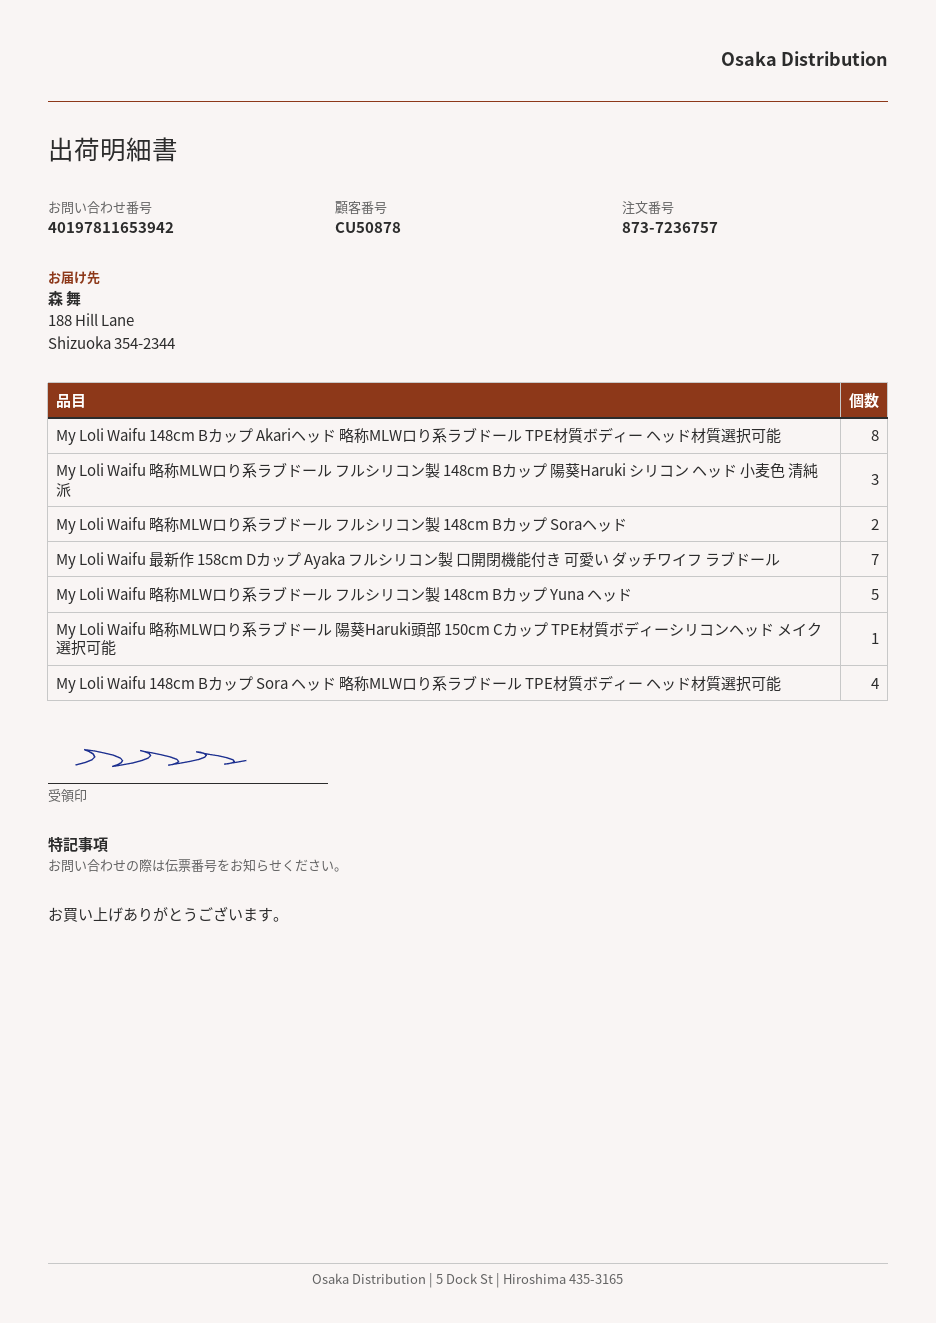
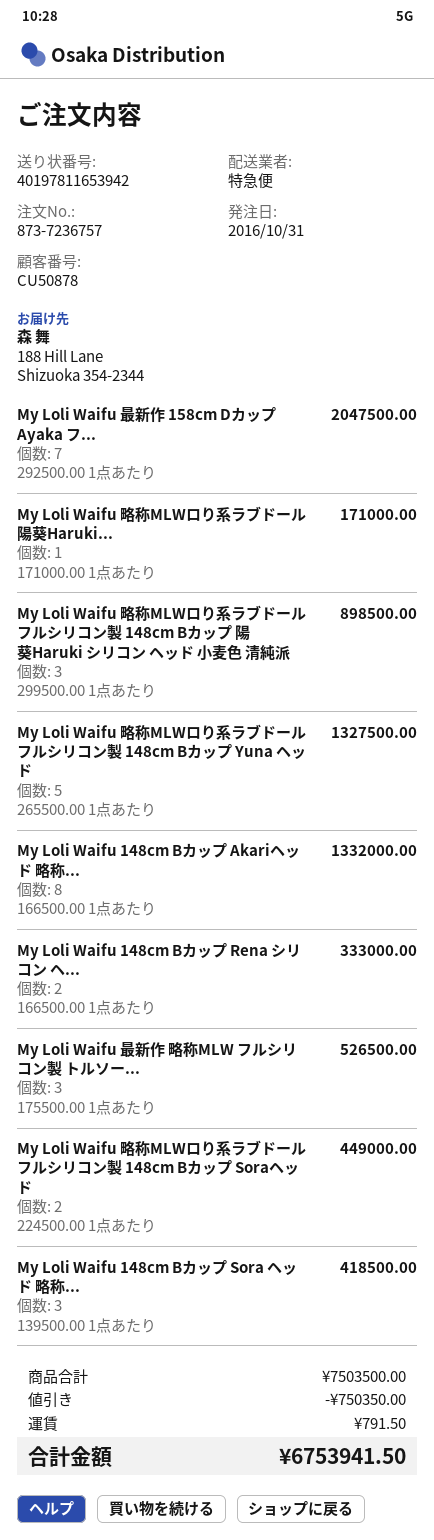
My Loli Waifu 148cm Bカップ Sora ヘッド 略称MLWロり系ラブドール TPE材質ボディー ヘッド材質選択可能: 4 -> 3
My Loli Waifu 148cm Bカップ Rena シリコン ヘ...: none -> 2
My Loli Waifu 最新作 略称MLW フルシリコン製 トルソー...: none -> 3

